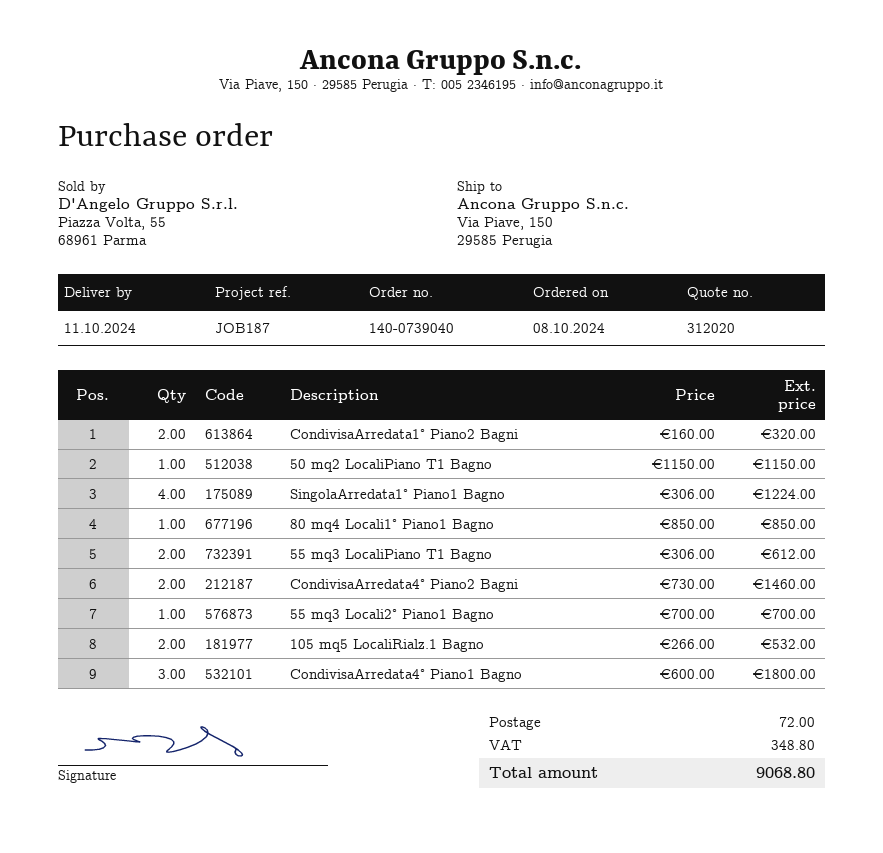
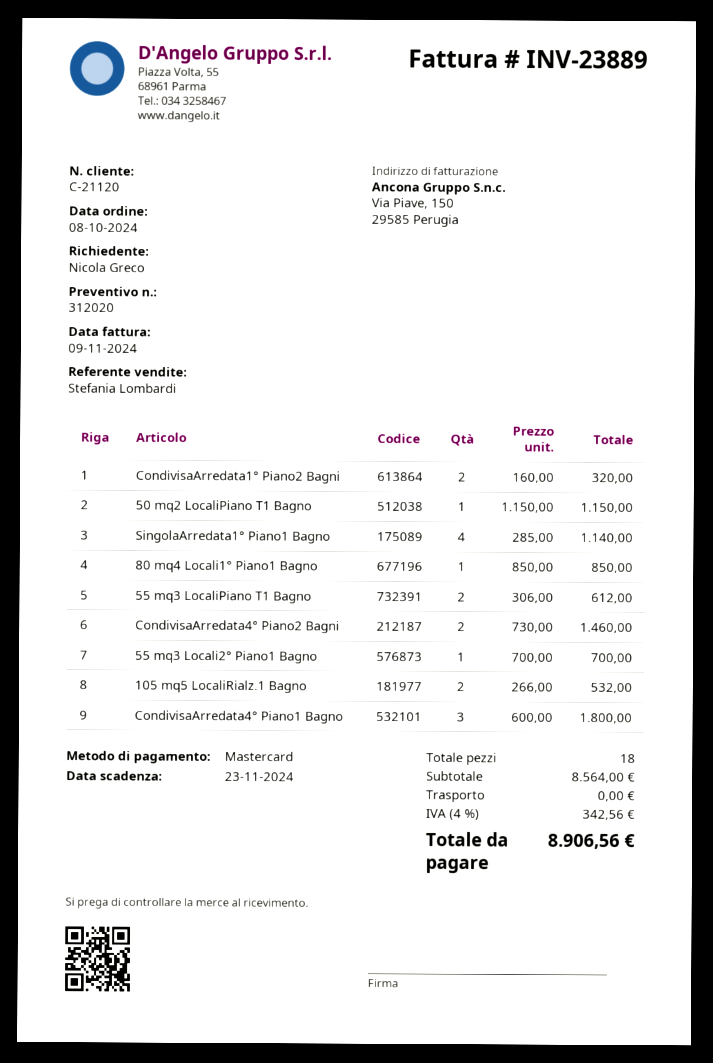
SingolaArredata1° Piano1 Bagno: 4 x 306.00 = 1224.00 -> 4 x 285.00 = 1140.00
shipping: 72.00 -> 0.00
tax: 348.80 -> 342.56
total: 9068.80 -> 8906.56

